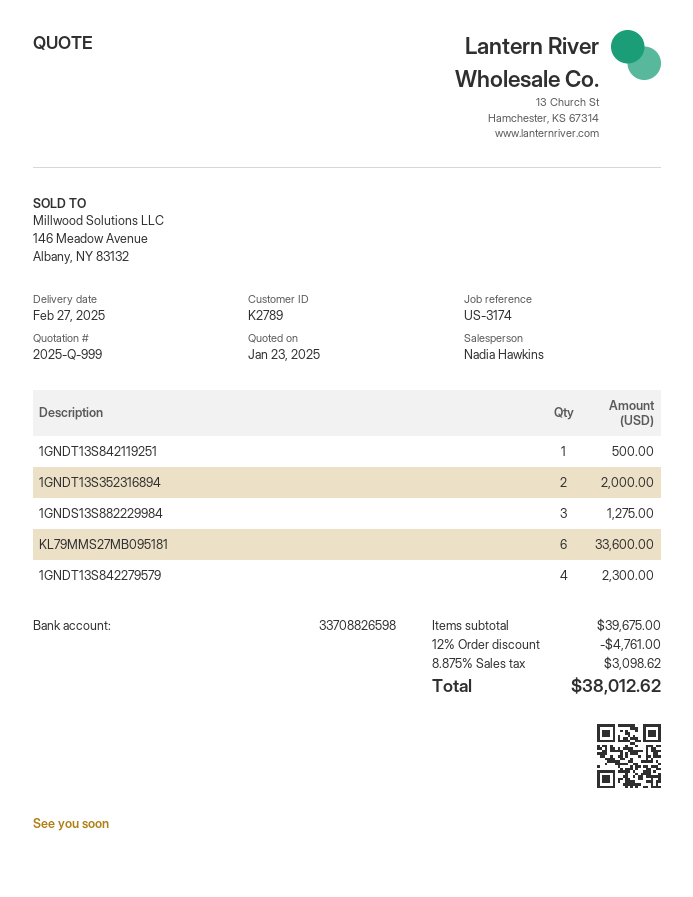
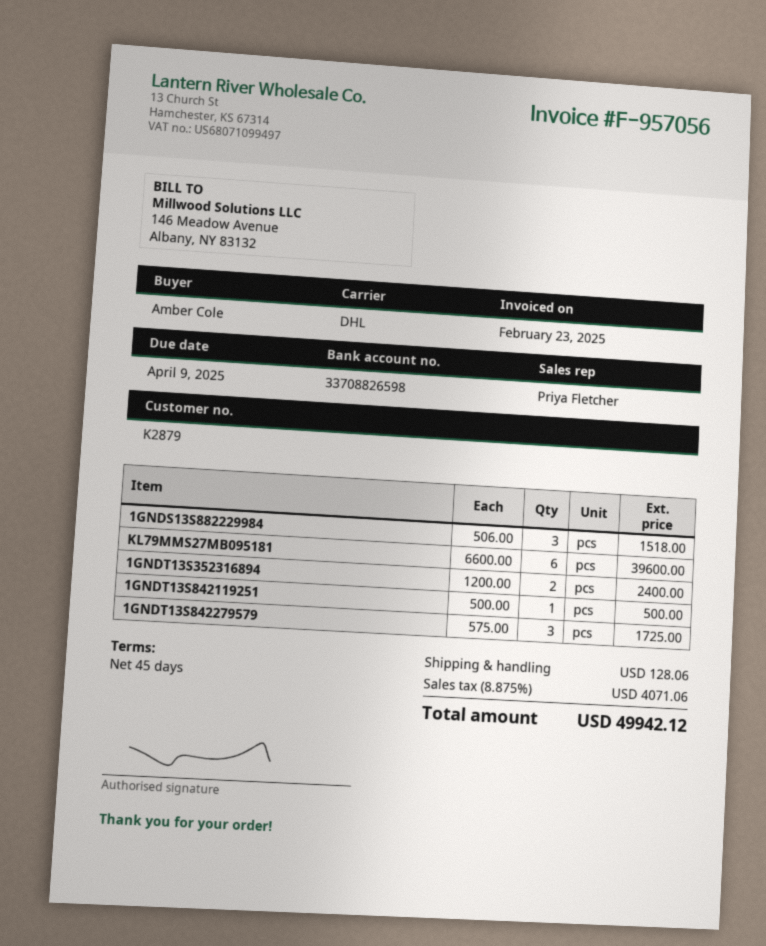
customer number: K2789 -> K2879
sales rep: Nadia Hawkins -> Priya Fletcher
1GNDT13S352316894: 2 for 2000.00 -> 2 for 2400.00
1GNDS13S882229984: 3 for 1275.00 -> 3 for 1518.00
KL79MMS27MB095181: 6 for 33600.00 -> 6 for 39600.00
1GNDT13S842279579: 4 for 2300.00 -> 3 for 1725.00
discount: 12% = 4761.00 -> none
shipping: none -> 128.06
tax: 8.875% = 3098.62 -> 8.875% = 4071.06
total: 38012.62 -> 49942.12

